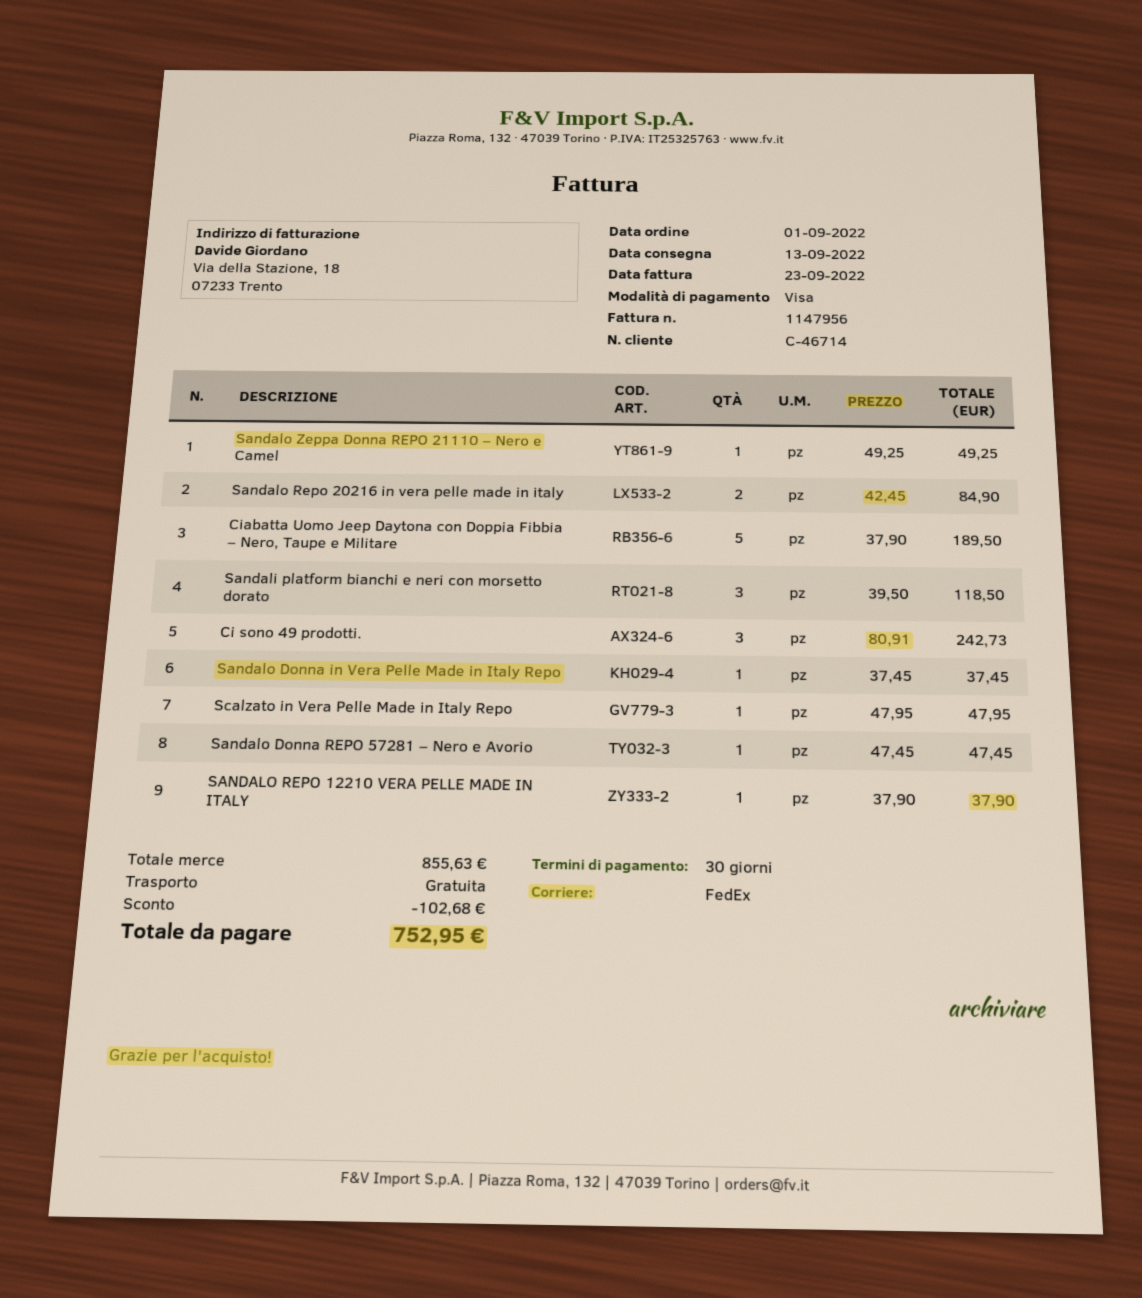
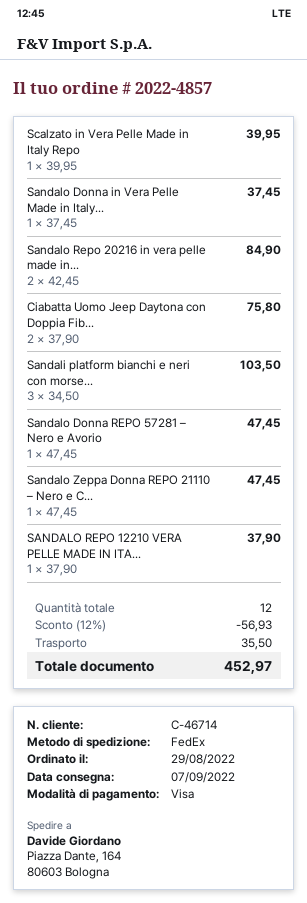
order date: 2022-09-01 -> 2022-08-29
delivery date: 2022-09-13 -> 2022-09-07
Sandalo Zeppa Donna REPO 21110 – Nero e Camel: 1 x 49.25 = 49.25 -> 1 x 47.45 = 47.45
Ciabatta Uomo Jeep Daytona con Doppia Fibbia – Nero, Taupe e Militare: 5 x 37.90 = 189.50 -> 2 x 37.90 = 75.80
Sandali platform bianchi e neri con morsetto dorato: 3 x 39.50 = 118.50 -> 3 x 34.50 = 103.50
Ci sono 49 prodotti.: 3 x 80.91 = 242.73 -> none
Scalzato in Vera Pelle Made in Italy Repo: 1 x 47.95 = 47.95 -> 1 x 39.95 = 39.95
discount: 102.68 -> 56.93
shipping: 0.00 -> 35.50
total: 752.95 -> 452.97

